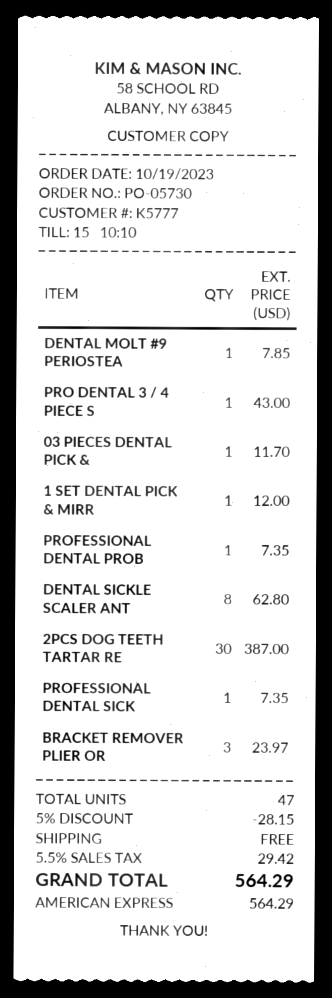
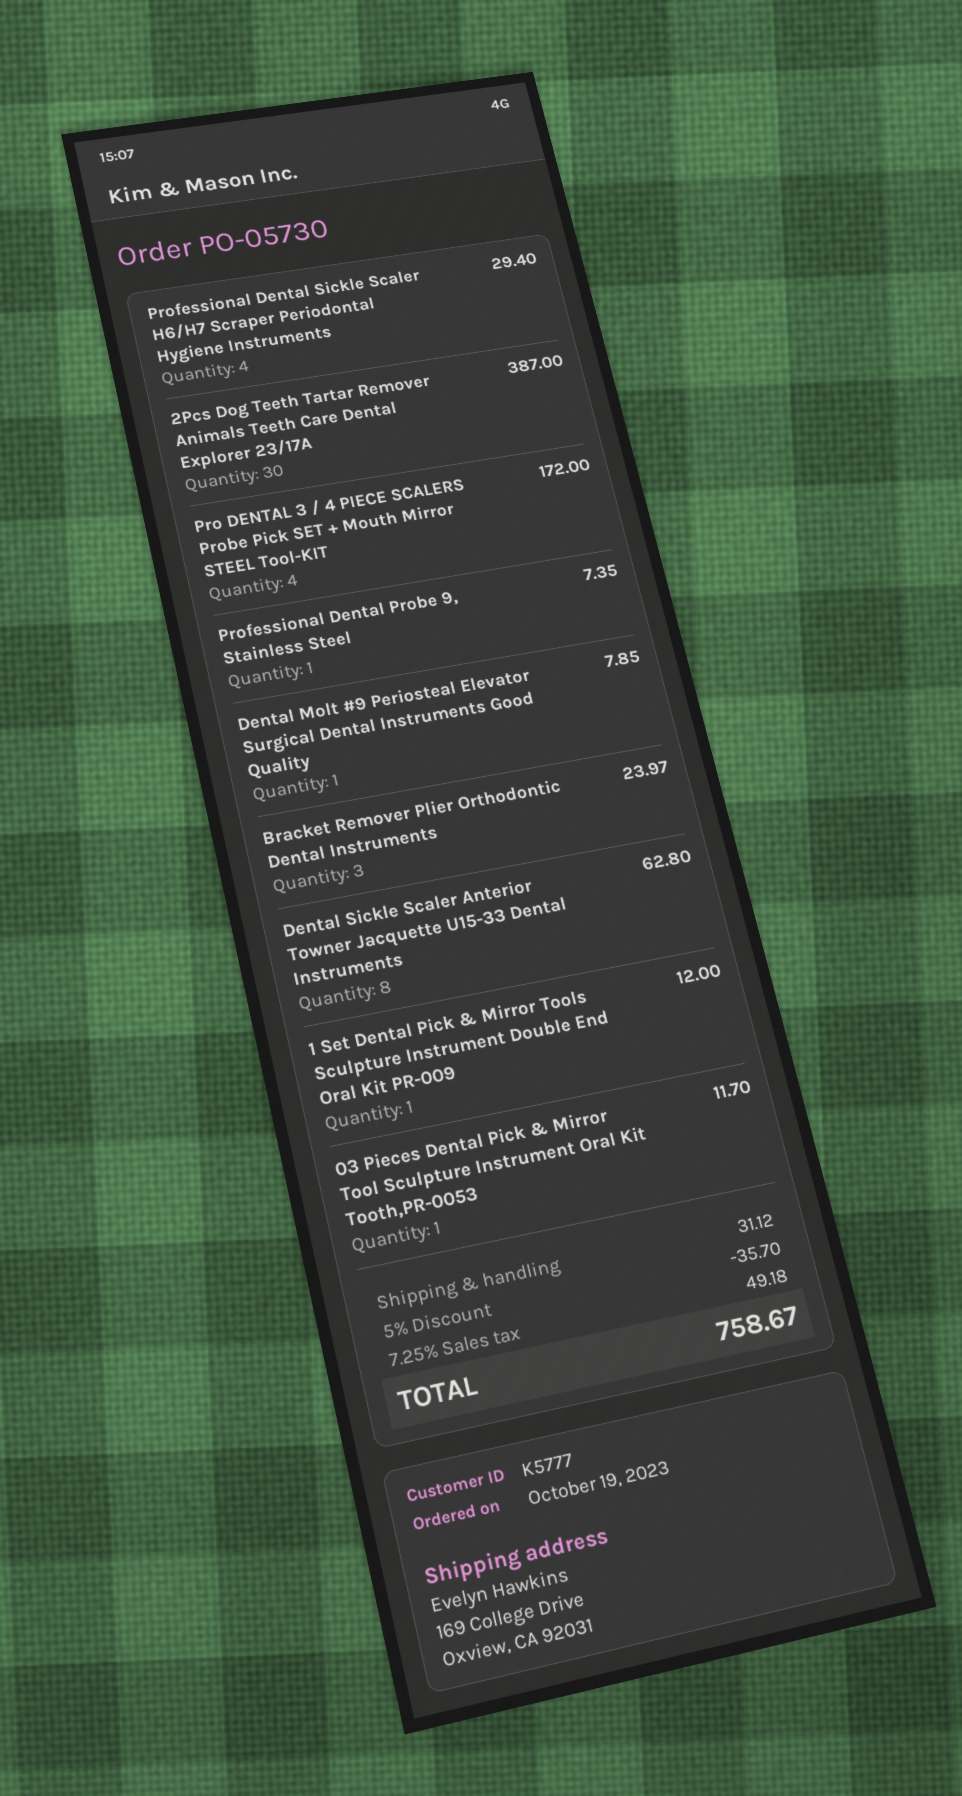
PRO DENTAL 3 / 4 PIECE S: 1 for 43.00 -> 4 for 172.00
PROFESSIONAL DENTAL SICK: 1 for 7.35 -> 4 for 29.40
discount: 5% = 28.15 -> 5% = 35.70
shipping: 0.00 -> 31.12
tax: 5.5% = 29.42 -> 7.25% = 49.18
total: 564.29 -> 758.67

